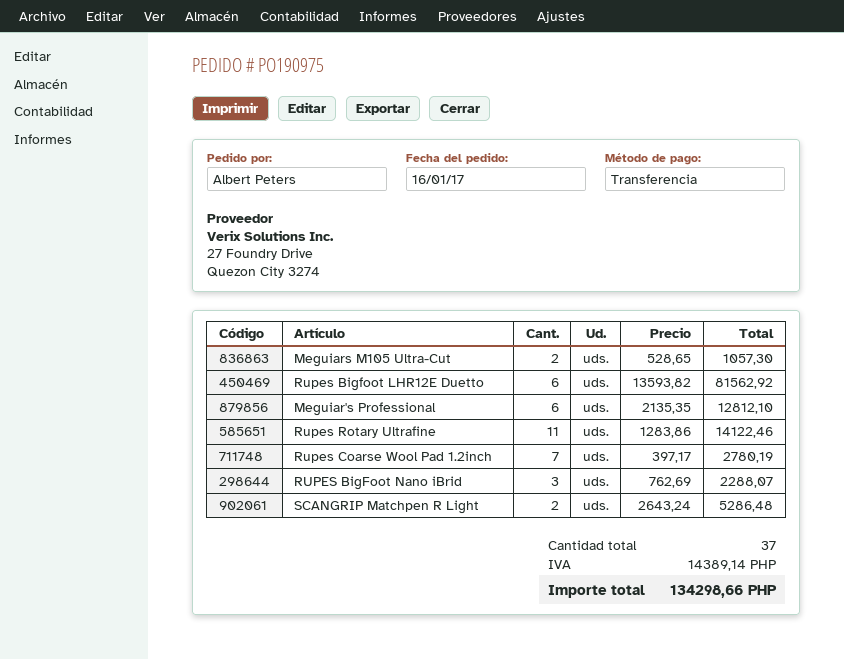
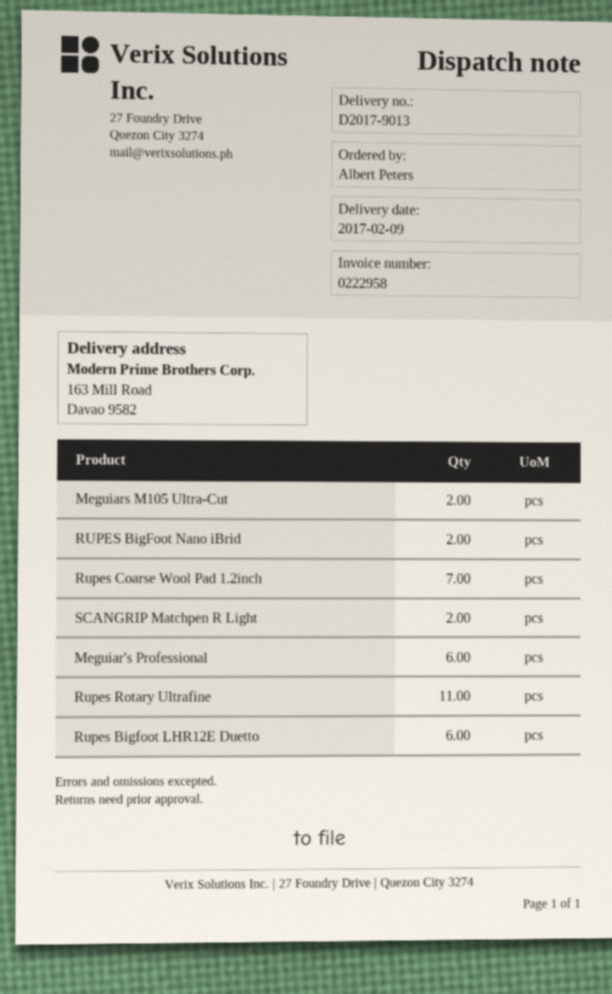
RUPES BigFoot Nano iBrid: 3 -> 2

